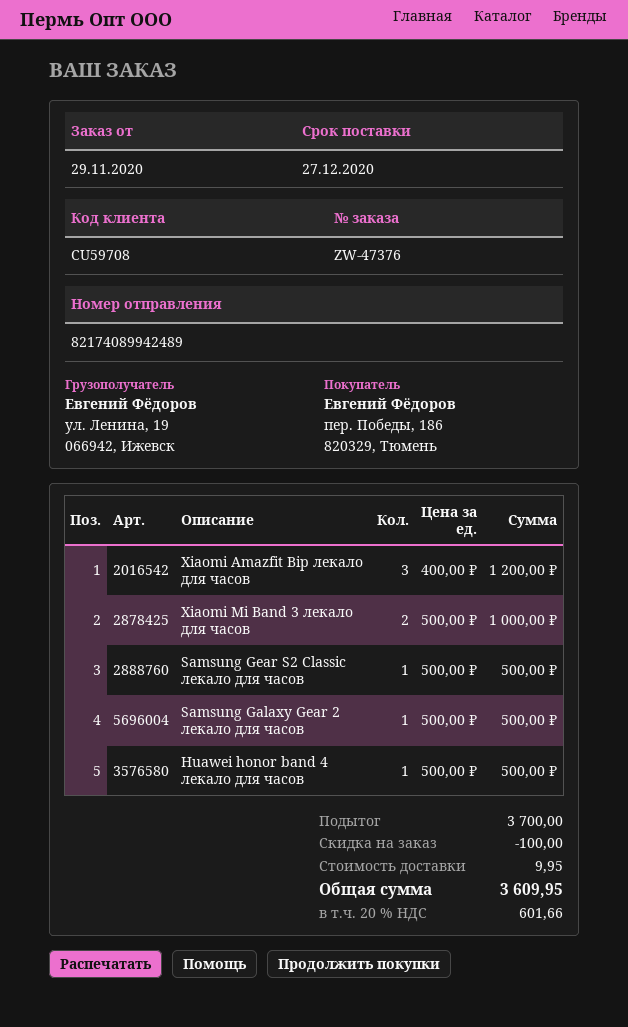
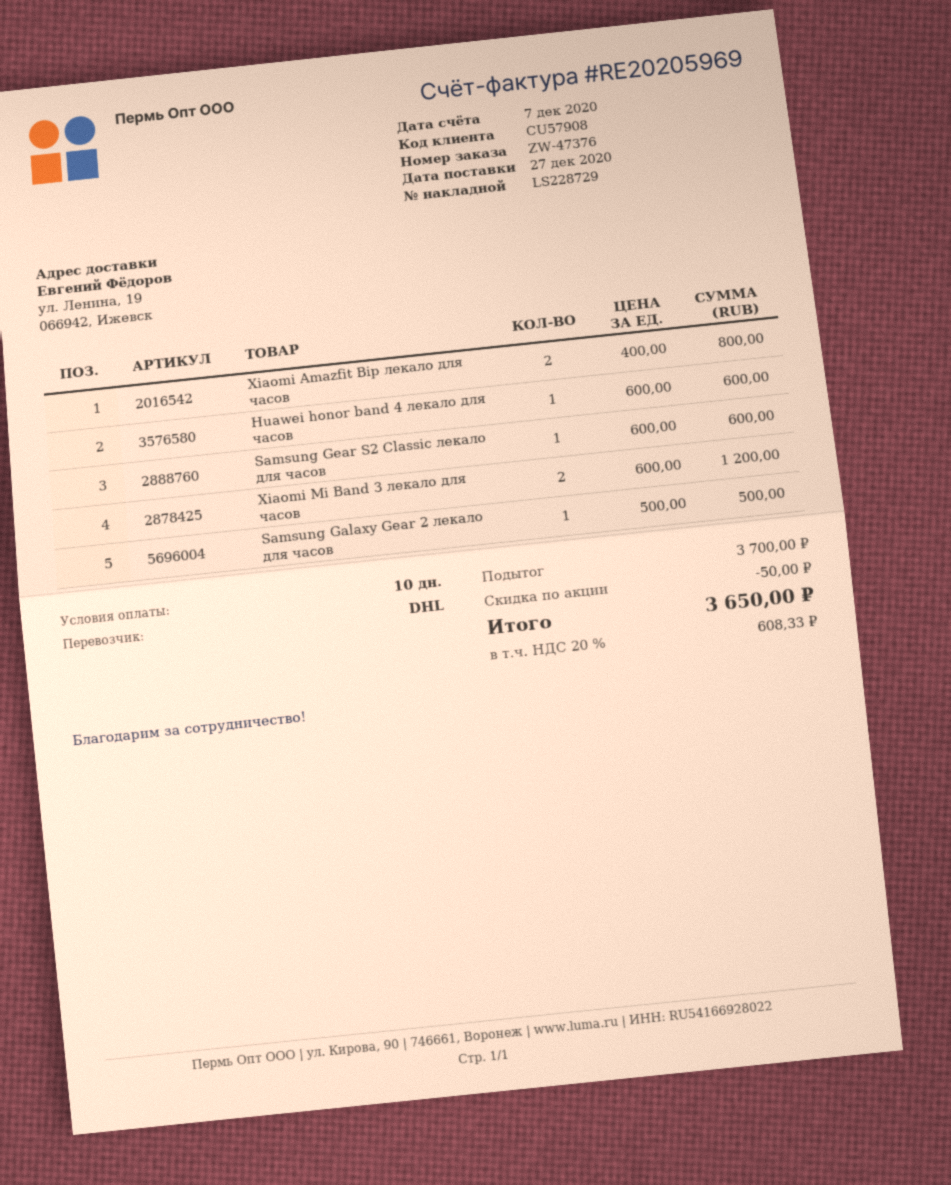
customer number: CU59708 -> CU57908
Xiaomi Amazfit Bip лекало для часов: 3 x 400.00 = 1200.00 -> 2 x 400.00 = 800.00
Xiaomi Mi Band 3 лекало для часов: 2 x 500.00 = 1000.00 -> 2 x 600.00 = 1200.00
Samsung Gear S2 Classic лекало для часов: 1 x 500.00 = 500.00 -> 1 x 600.00 = 600.00
Huawei honor band 4 лекало для часов: 1 x 500.00 = 500.00 -> 1 x 600.00 = 600.00
discount: 100.00 -> 50.00
shipping: 9.95 -> none
tax: 20% = 601.66 -> 20% = 608.33
total: 3609.95 -> 3650.00

